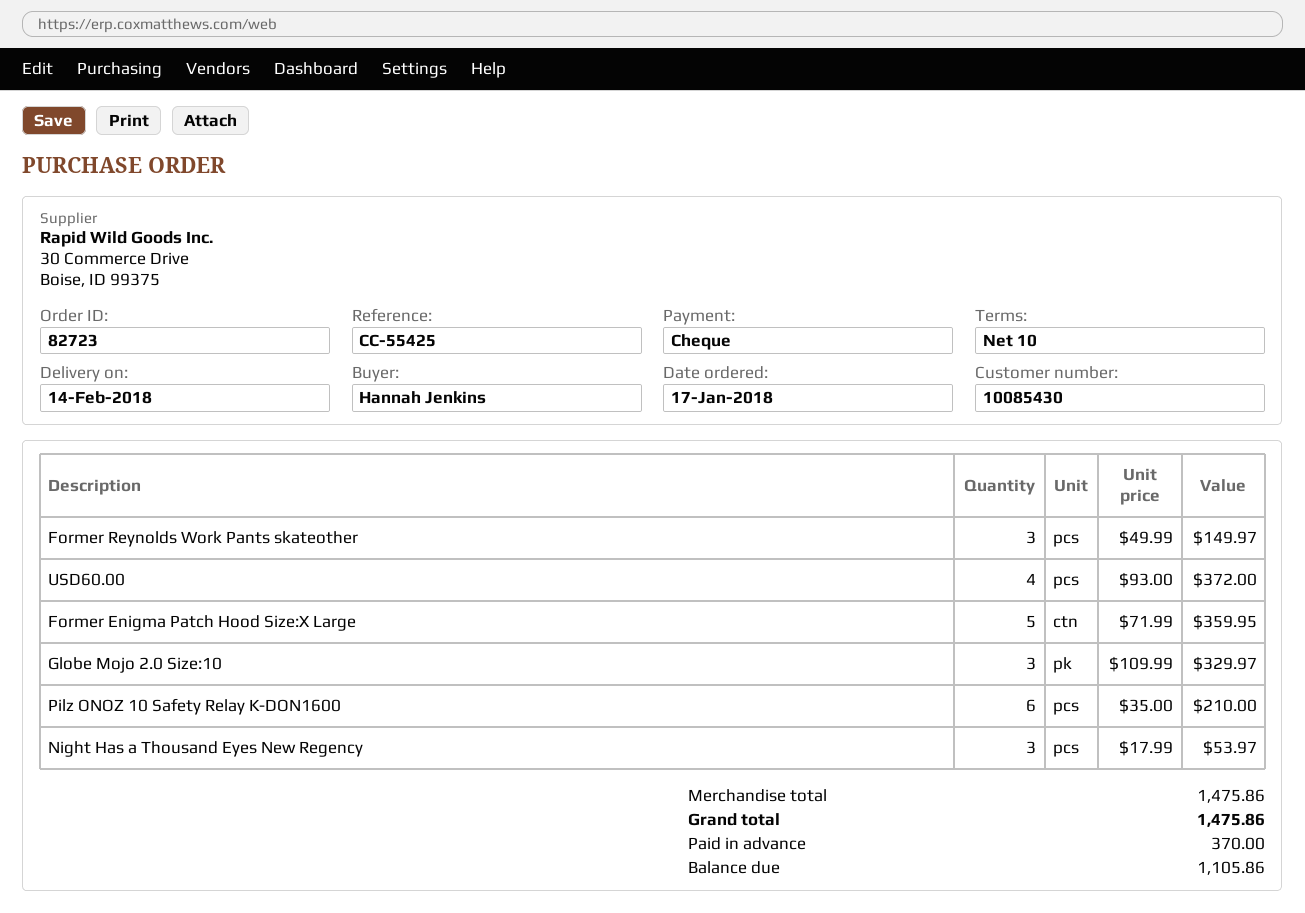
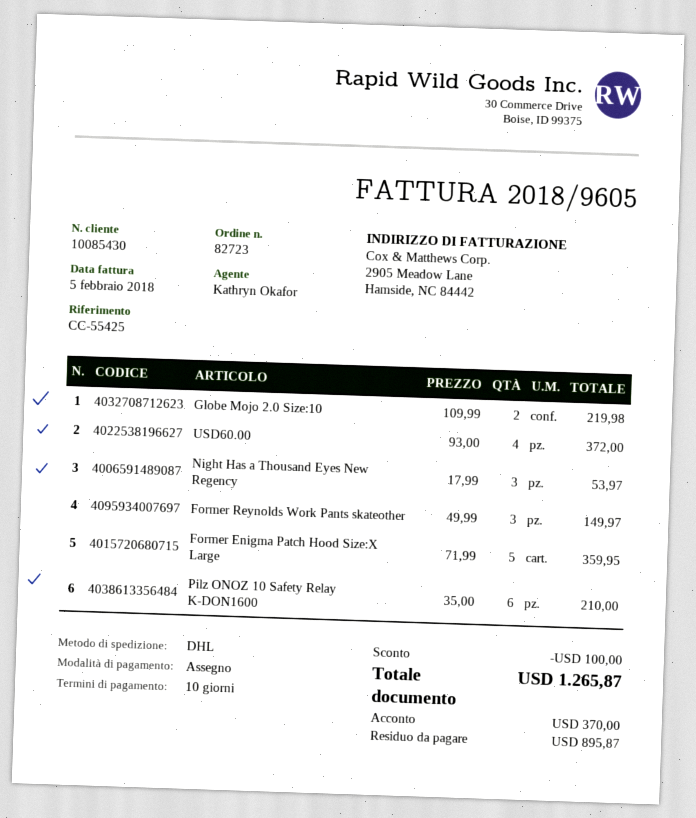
Globe Mojo 2.0 Size:10: 3 x 109.99 = 329.97 -> 2 x 109.99 = 219.98
discount: none -> 100.00
total: 1475.86 -> 1265.87
balance: 1105.86 -> 895.87

